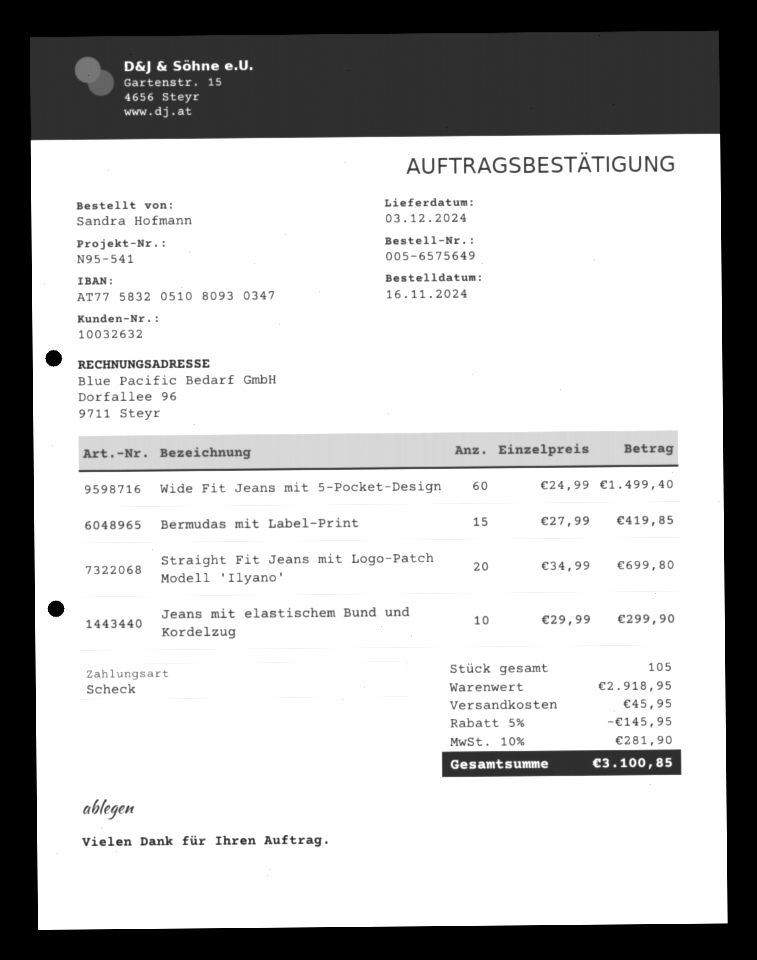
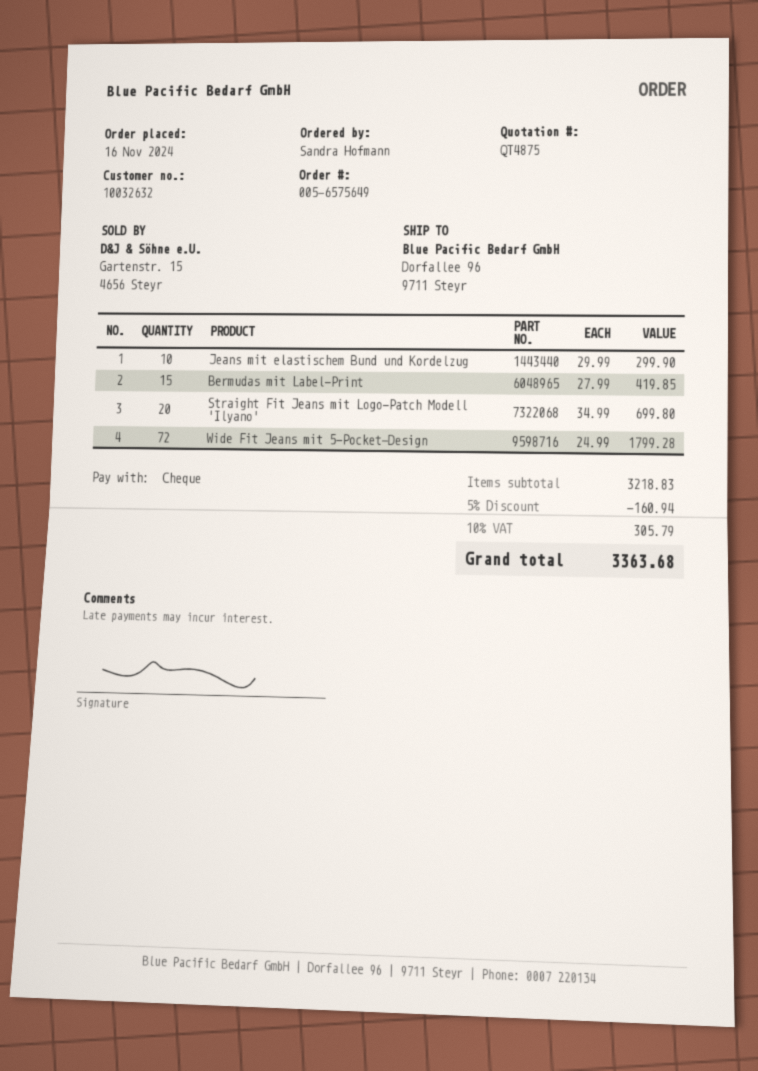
Wide Fit Jeans mit 5-Pocket-Design: 60 x 24.99 = 1499.40 -> 72 x 24.99 = 1799.28
subtotal: 2918.95 -> 3218.83
discount: 5% = 145.95 -> 5% = 160.94
shipping: 45.95 -> none
tax: 10% = 281.90 -> 10% = 305.79
total: 3100.85 -> 3363.68

